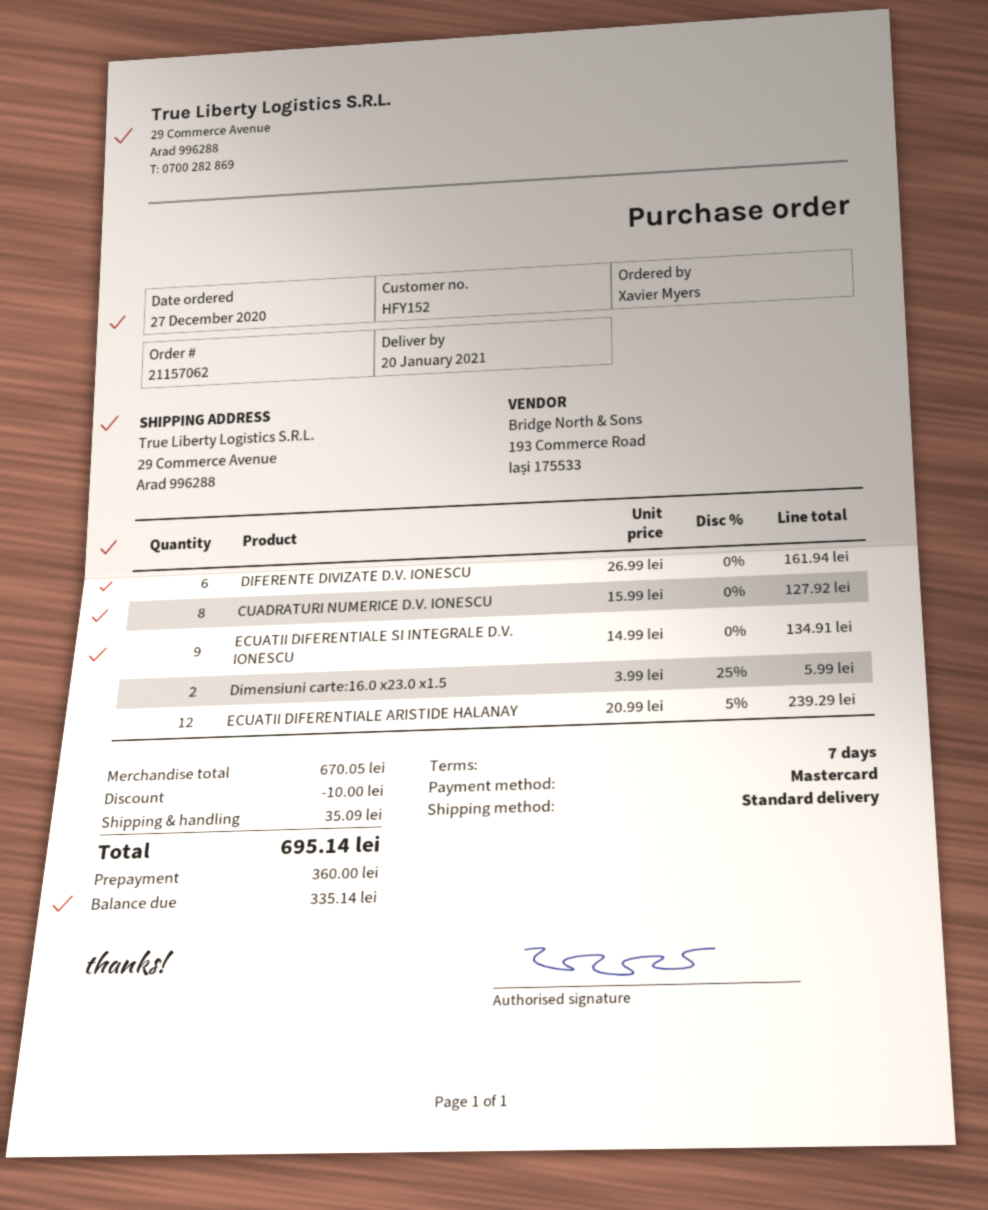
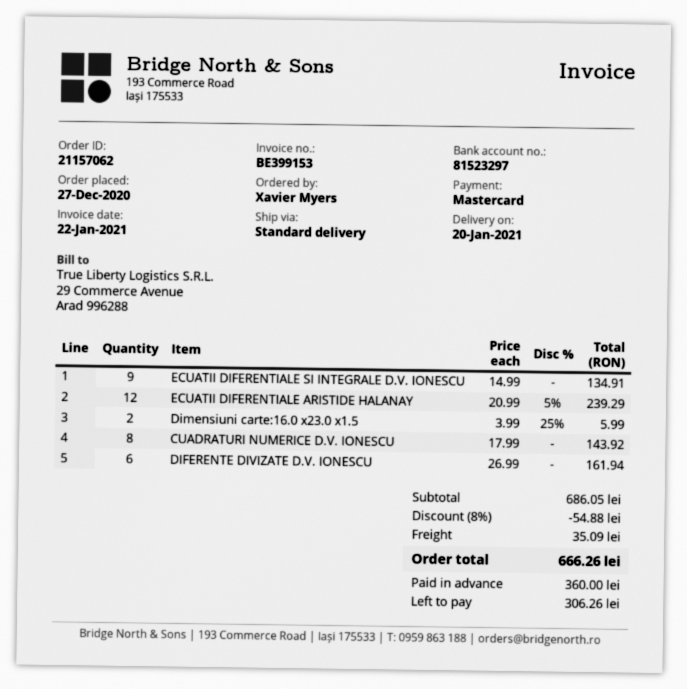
CUADRATURI NUMERICE D.V. IONESCU: 8 x 15.99 = 127.92 -> 8 x 17.99 = 143.92
subtotal: 670.05 -> 686.05
discount: 10.00 -> 54.88
total: 695.14 -> 666.26
balance: 335.14 -> 306.26

